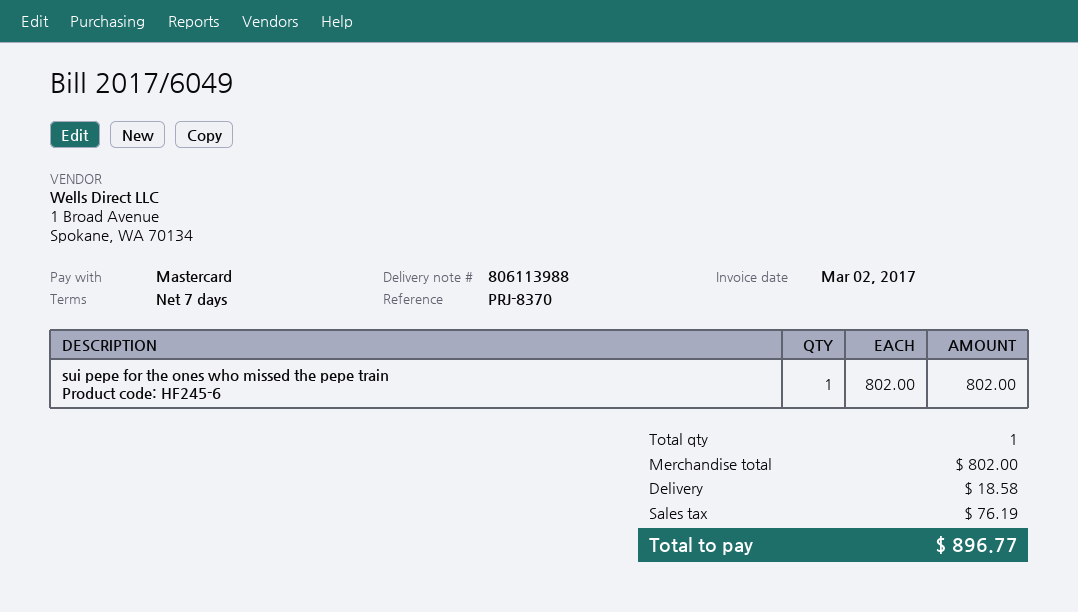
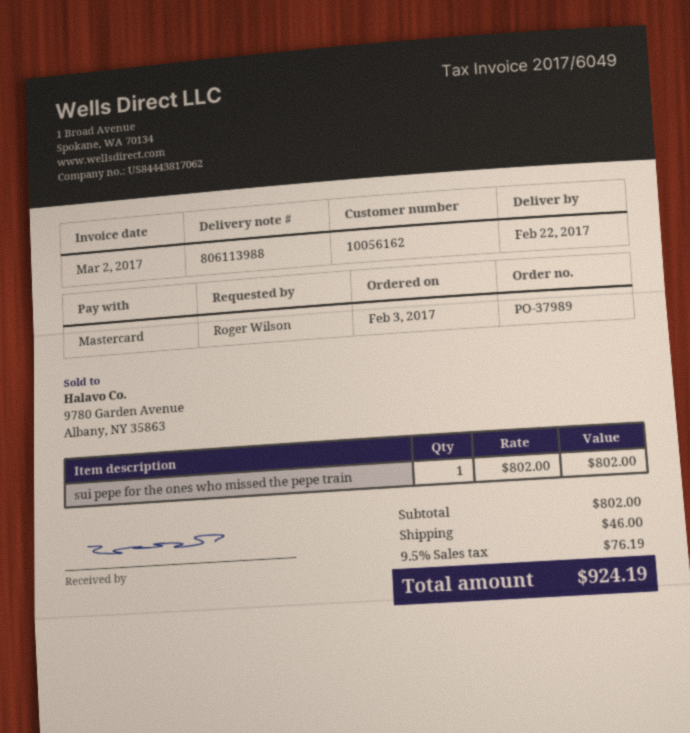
shipping: 18.58 -> 46.00
total: 896.77 -> 924.19

